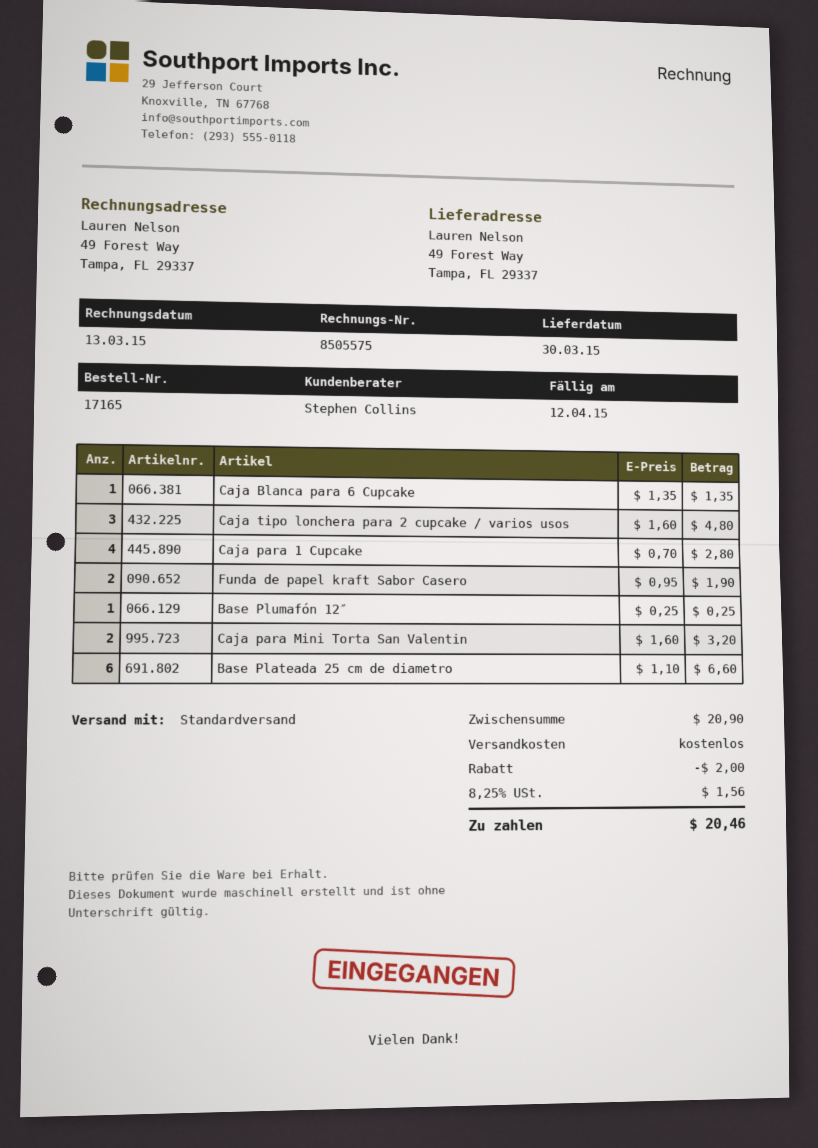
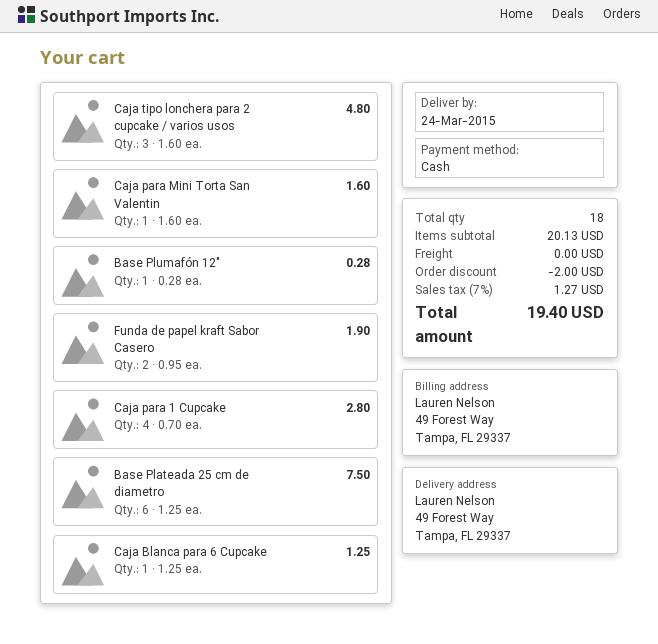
delivery date: 2015-03-30 -> 2015-03-24
Caja Blanca para 6 Cupcake: 1 x 1.35 = 1.35 -> 1 x 1.25 = 1.25
Base Plumafón 12″: 1 x 0.25 = 0.25 -> 1 x 0.28 = 0.28
Caja para Mini Torta San Valentin: 2 x 1.60 = 3.20 -> 1 x 1.60 = 1.60
Base Plateada 25 cm de diametro: 6 x 1.10 = 6.60 -> 6 x 1.25 = 7.50
subtotal: 20.90 -> 20.13
tax: 8.25% = 1.56 -> 7% = 1.27
total: 20.46 -> 19.40

